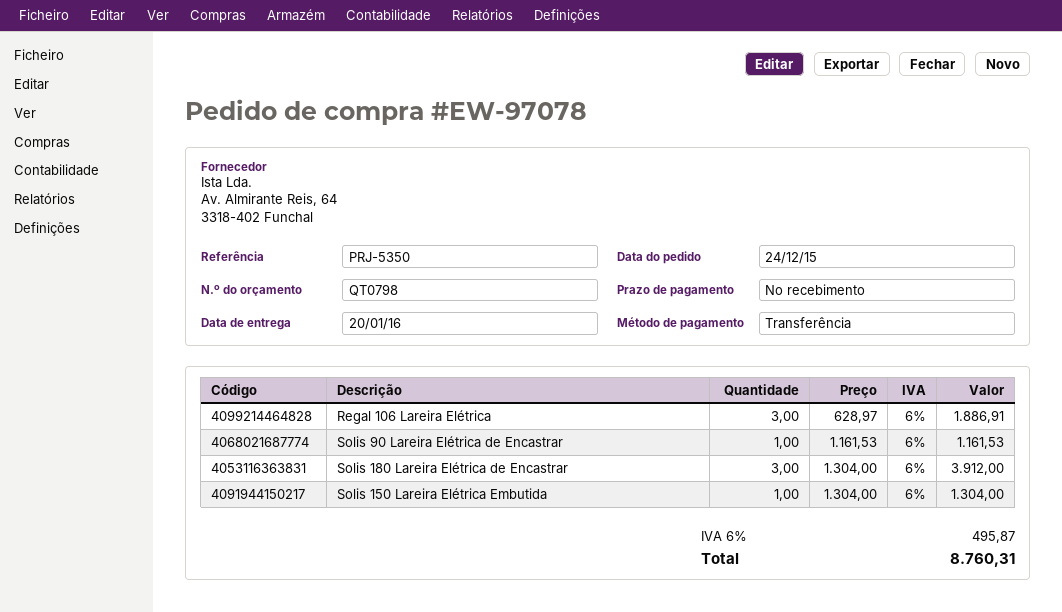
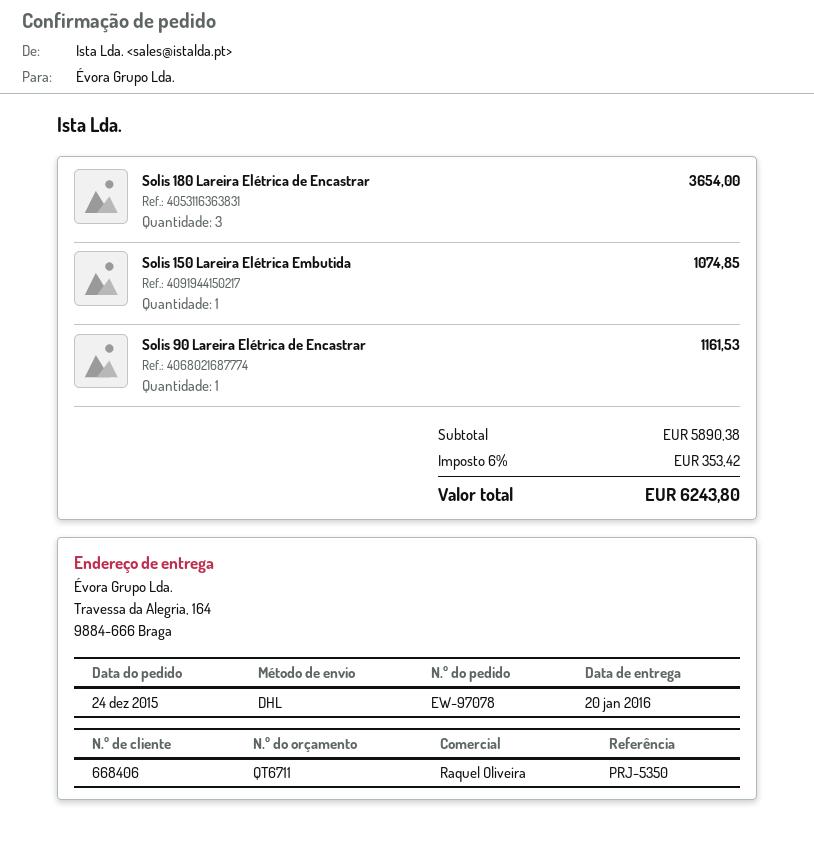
quote number: QT0798 -> QT6711
Regal 106 Lareira Elétrica: 3 for 1886.91 -> none
Solis 180 Lareira Elétrica de Encastrar: 3 for 3912.00 -> 3 for 3654.00
Solis 150 Lareira Elétrica Embutida: 1 for 1304.00 -> 1 for 1074.85
tax: 6% = 495.87 -> 6% = 353.42
total: 8760.31 -> 6243.80

